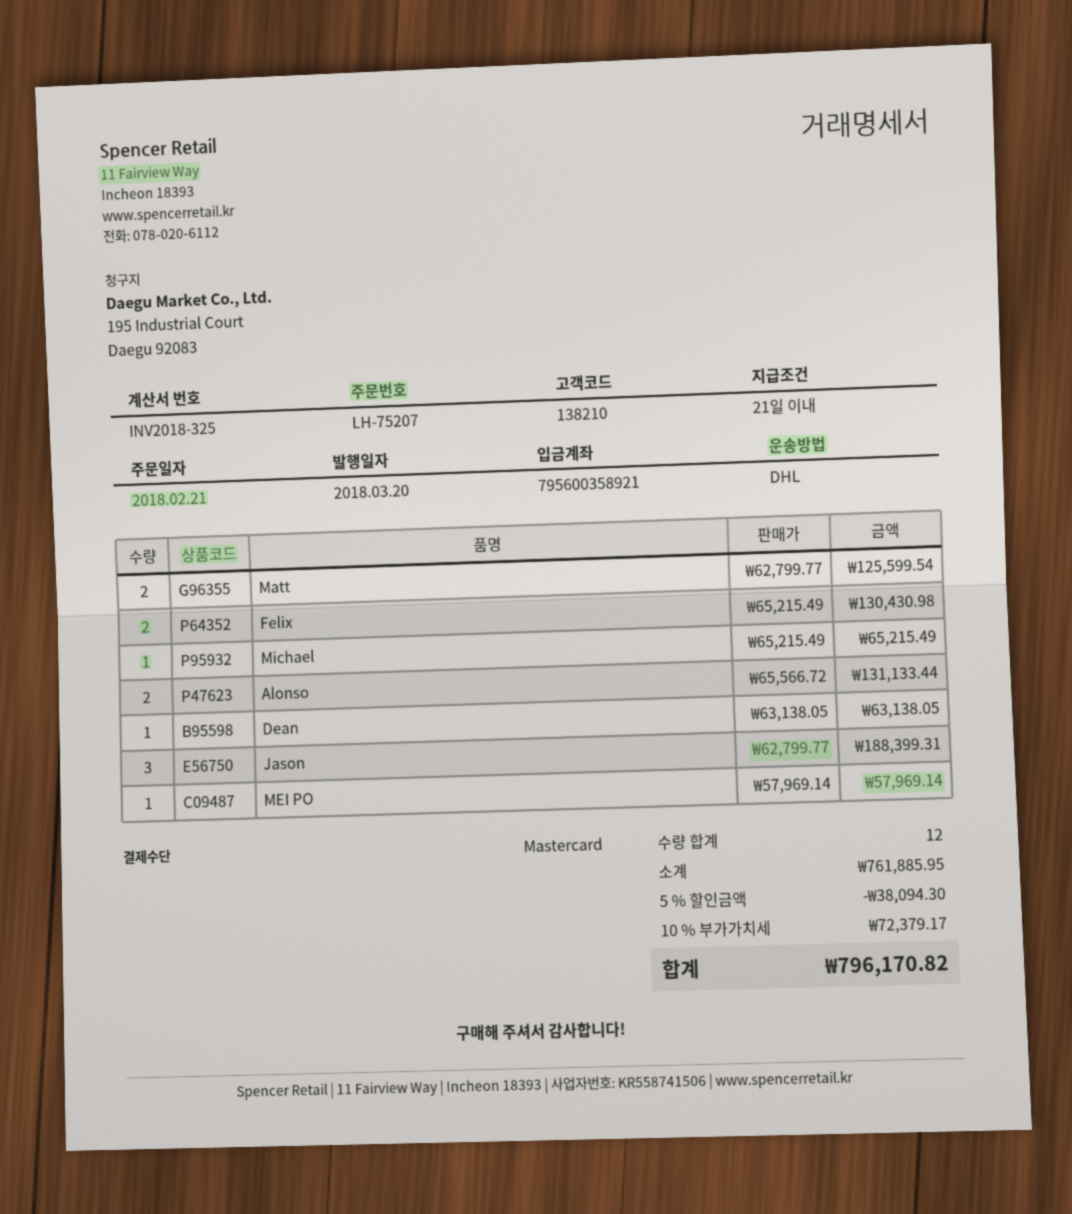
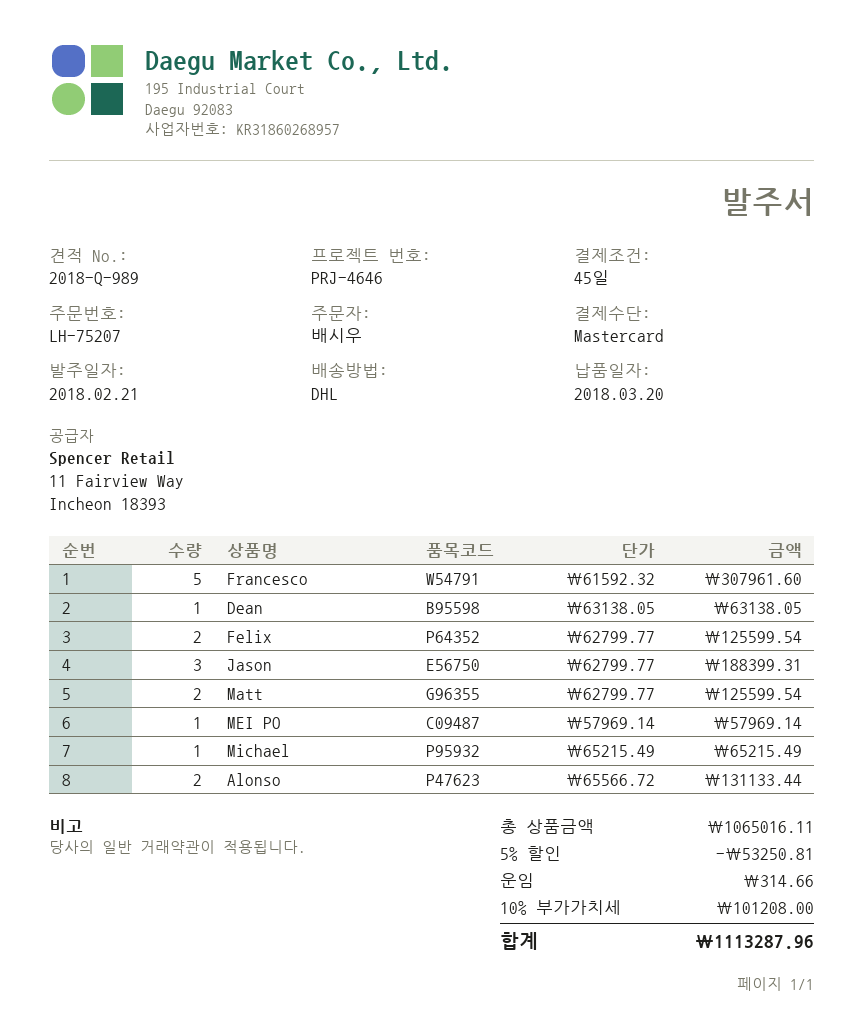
payment terms: 21 days -> 45 days
Felix: 2 x 65215.49 = 130430.98 -> 2 x 62799.77 = 125599.54
Francesco: none -> 5 x 61592.32 = 307961.60
subtotal: 761885.95 -> 1065016.11
discount: 5% = 38094.30 -> 5% = 53250.81
shipping: none -> 314.66
tax: 10% = 72379.17 -> 10% = 101208.00
total: 796170.82 -> 1113287.96

